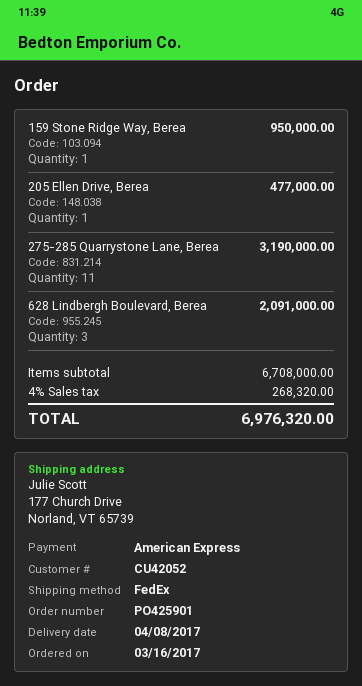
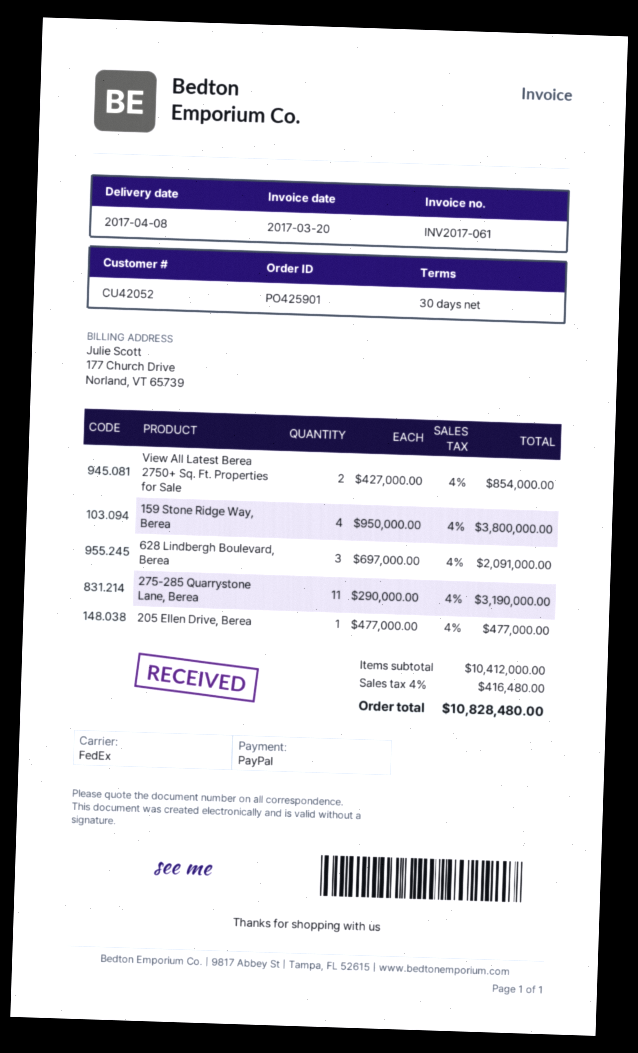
payment method: American Express -> PayPal
159 Stone Ridge Way, Berea: 1 for 950000.00 -> 4 for 3800000.00
View All Latest Berea 2750+ Sq. Ft. Properties for Sale: none -> 2 for 854000.00
subtotal: 6708000.00 -> 10412000.00
tax: 4% = 268320.00 -> 4% = 416480.00
total: 6976320.00 -> 10828480.00

